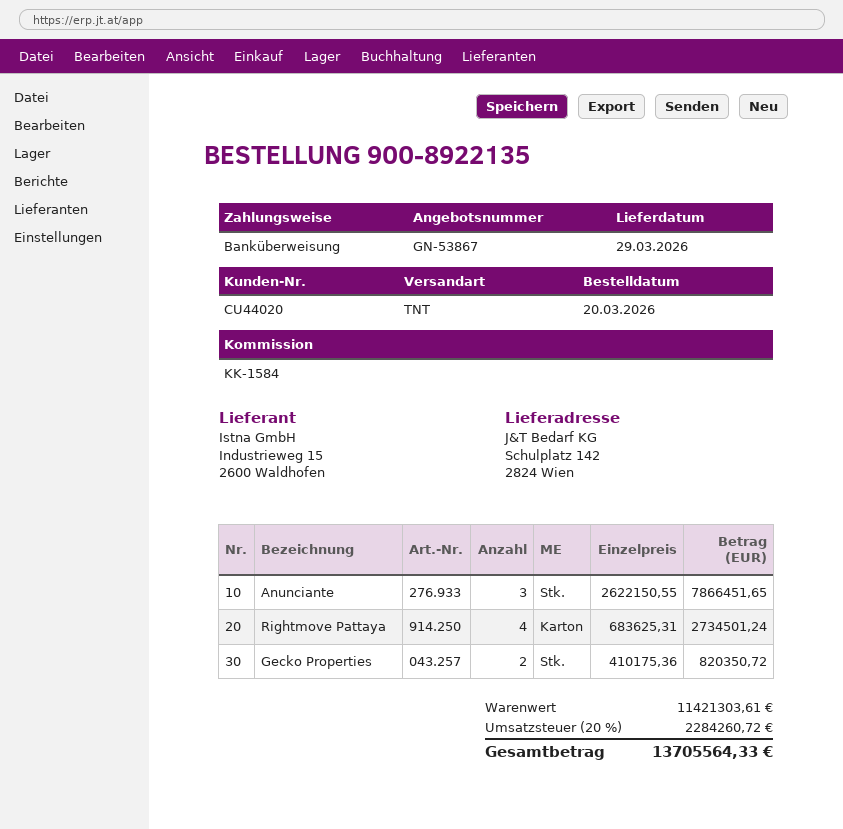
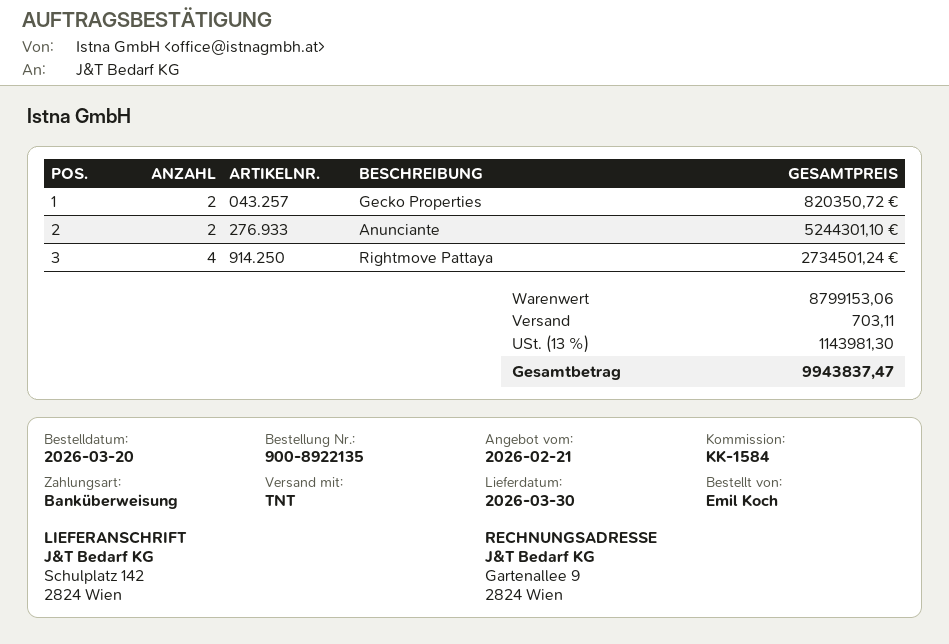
delivery date: 2026-03-29 -> 2026-03-30
Anunciante: 3 for 7866451.65 -> 2 for 5244301.10
subtotal: 11421303.61 -> 8799153.06
shipping: none -> 703.11
tax: 20% = 2284260.72 -> 13% = 1143981.30
total: 13705564.33 -> 9943837.47

